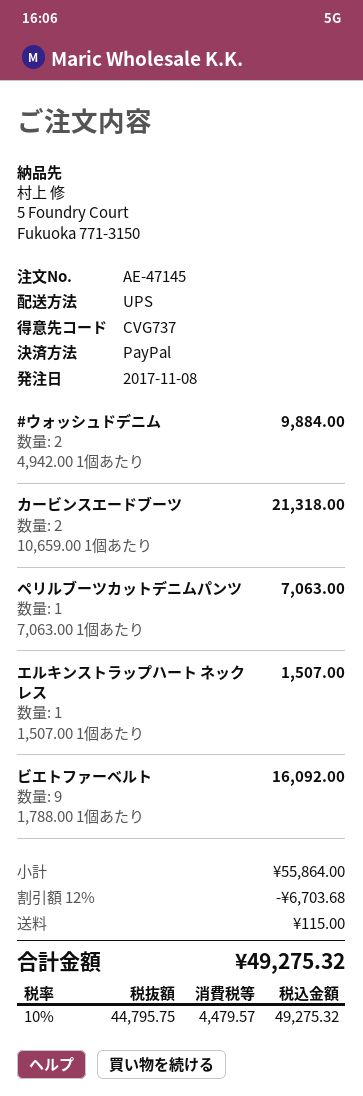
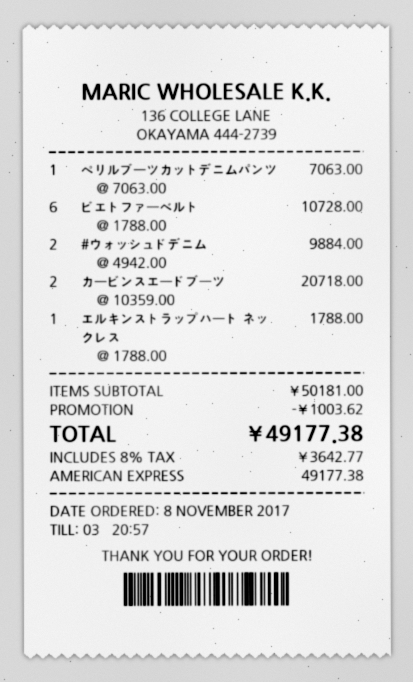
payment method: PayPal -> American Express
カービンスエードブーツ: 2 x 10659.00 = 21318.00 -> 2 x 10359.00 = 20718.00
エルキンストラップハート ネックレス: 1 x 1507.00 = 1507.00 -> 1 x 1788.00 = 1788.00
ビエトファーベルト: 9 x 1788.00 = 16092.00 -> 6 x 1788.00 = 10728.00
subtotal: 55864.00 -> 50181.00
discount: 6703.68 -> 1003.62
shipping: 115.00 -> none
tax: 10% = 4479.57 -> 8% = 3642.77
total: 49275.32 -> 49177.38

